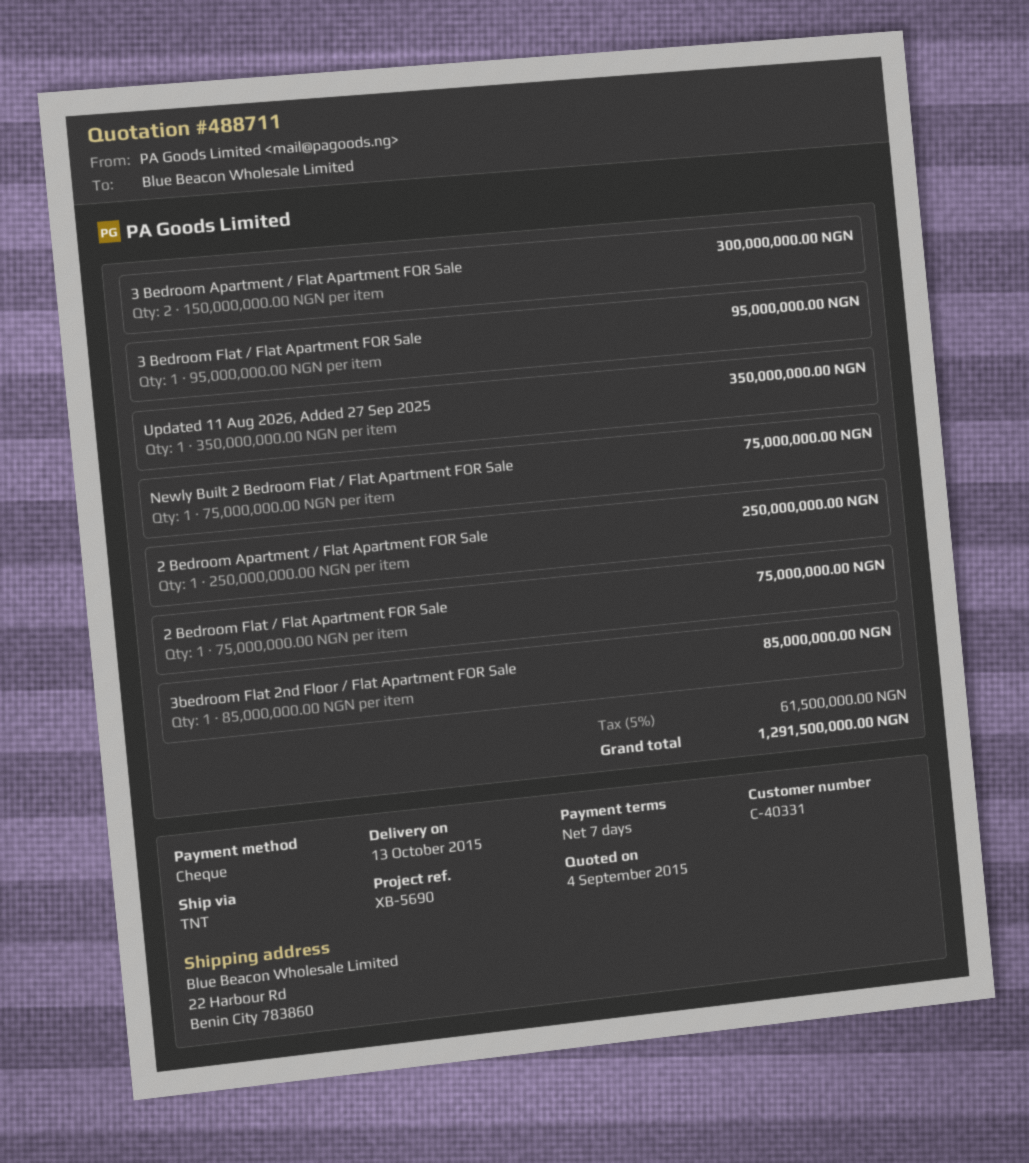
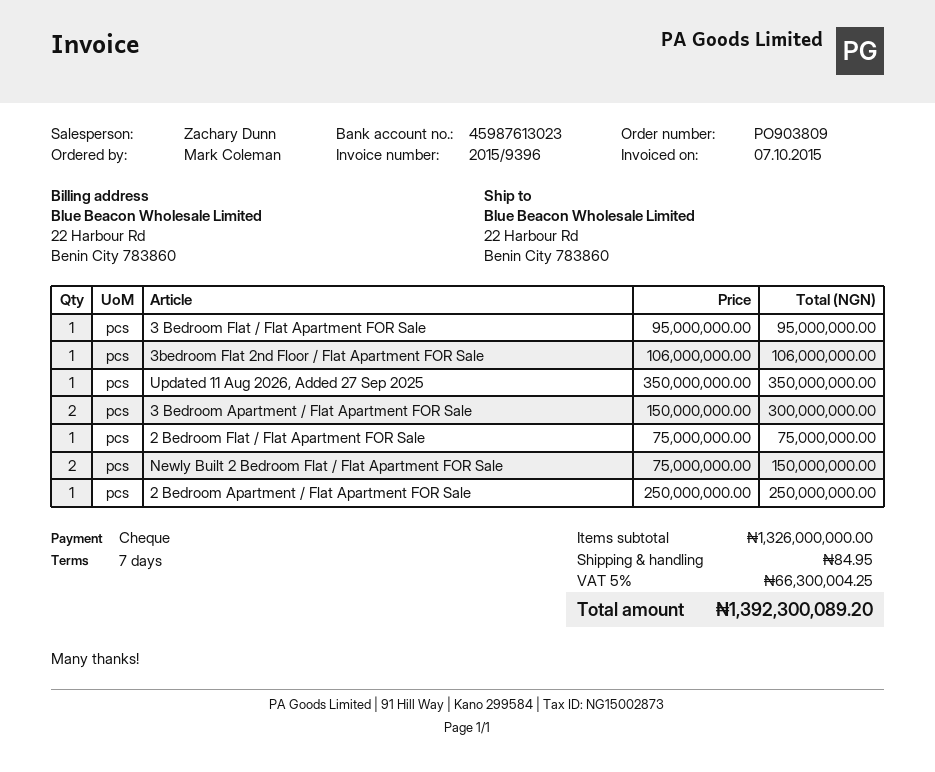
Newly Built 2 Bedroom Flat / Flat Apartment FOR Sale: 1 x 75000000.00 = 75000000.00 -> 2 x 75000000.00 = 150000000.00
3bedroom Flat 2nd Floor / Flat Apartment FOR Sale: 1 x 85000000.00 = 85000000.00 -> 1 x 106000000.00 = 106000000.00
shipping: none -> 84.95
tax: 5% = 61500000.00 -> 5% = 66300004.25
total: 1291500000.00 -> 1392300089.20

